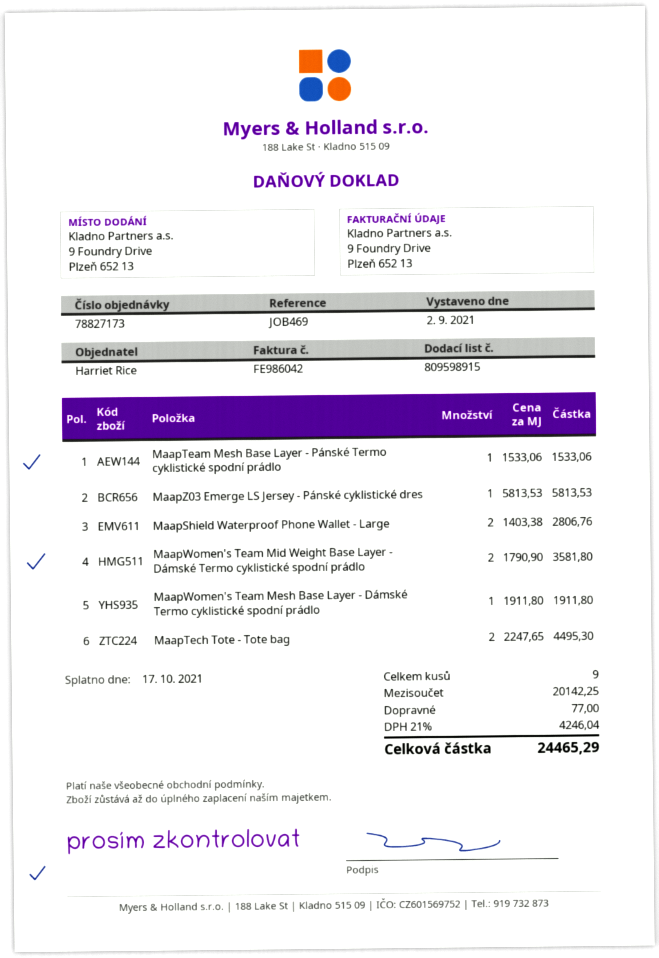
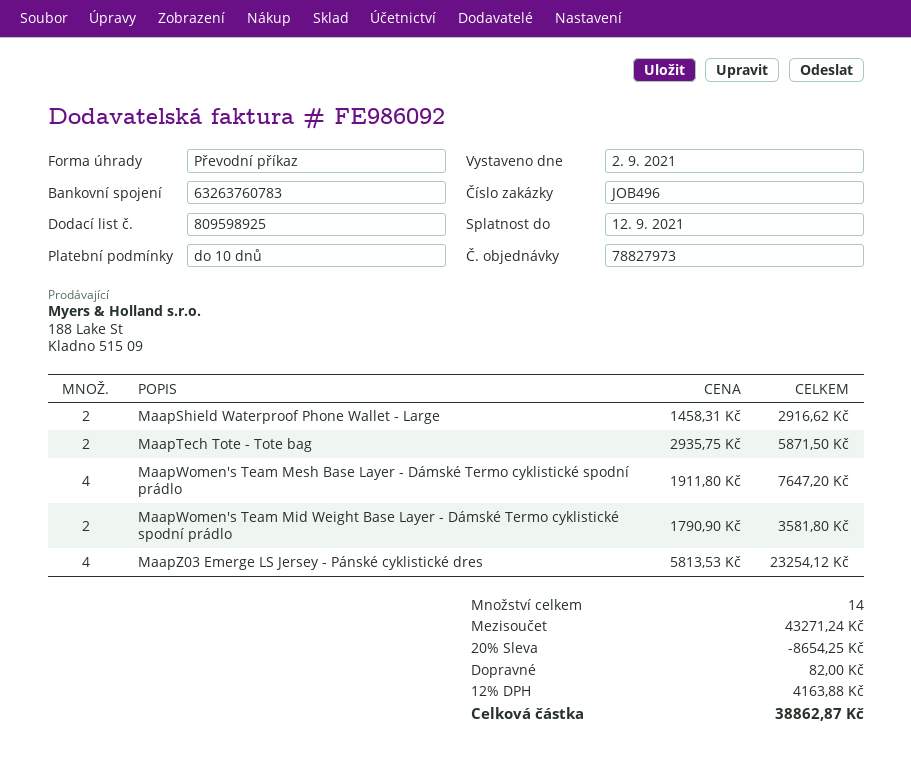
order number: 78827173 -> 78827973
delivery note number: 809598915 -> 809598925
invoice number: FE986042 -> FE986092
due date: 2021-10-17 -> 2021-09-12
reference: JOB469 -> JOB496
MaapTeam Mesh Base Layer - Pánské Termo cyklistické spodní prádlo: 1 x 1533.06 = 1533.06 -> none
MaapZ03 Emerge LS Jersey - Pánské cyklistické dres: 1 x 5813.53 = 5813.53 -> 4 x 5813.53 = 23254.12
MaapShield Waterproof Phone Wallet - Large: 2 x 1403.38 = 2806.76 -> 2 x 1458.31 = 2916.62
MaapWomen's Team Mesh Base Layer - Dámské Termo cyklistické spodní prádlo: 1 x 1911.80 = 1911.80 -> 4 x 1911.80 = 7647.20
MaapTech Tote - Tote bag: 2 x 2247.65 = 4495.30 -> 2 x 2935.75 = 5871.50
total quantity: 9 -> 14
subtotal: 20142.25 -> 43271.24
discount: none -> 20% = 8654.25
shipping: 77.00 -> 82.00
tax: 21% = 4246.04 -> 12% = 4163.88
total: 24465.29 -> 38862.87

